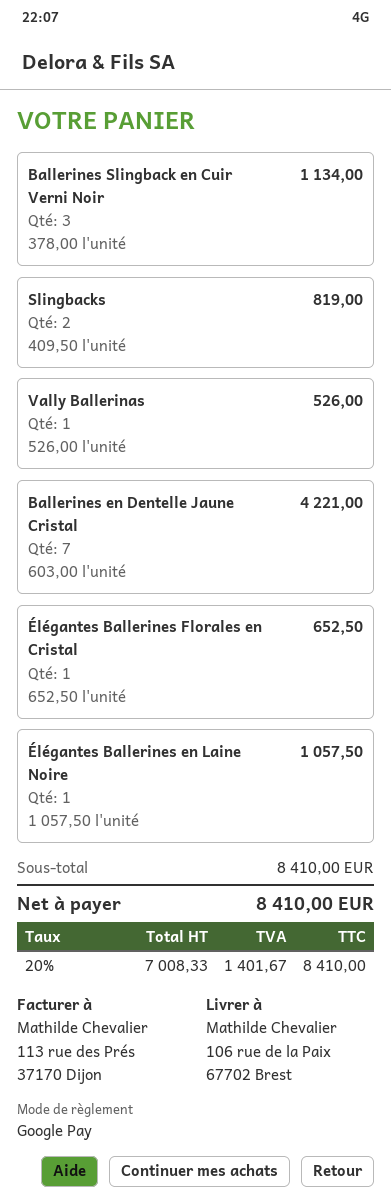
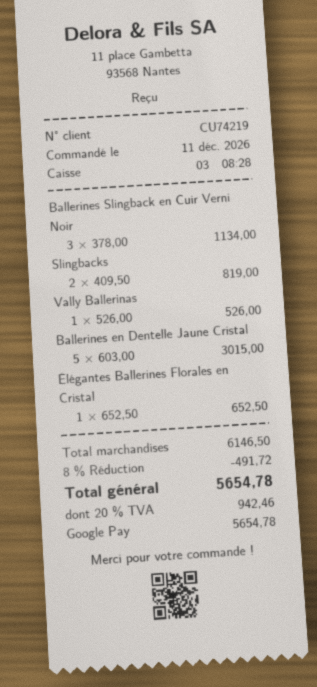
Ballerines en Dentelle Jaune Cristal: 7 x 603.00 = 4221.00 -> 5 x 603.00 = 3015.00
Élégantes Ballerines en Laine Noire: 1 x 1057.50 = 1057.50 -> none
subtotal: 8410.00 -> 6146.50
discount: none -> 8% = 491.72
tax: 20% = 1401.67 -> 20% = 942.46
total: 8410.00 -> 5654.78

